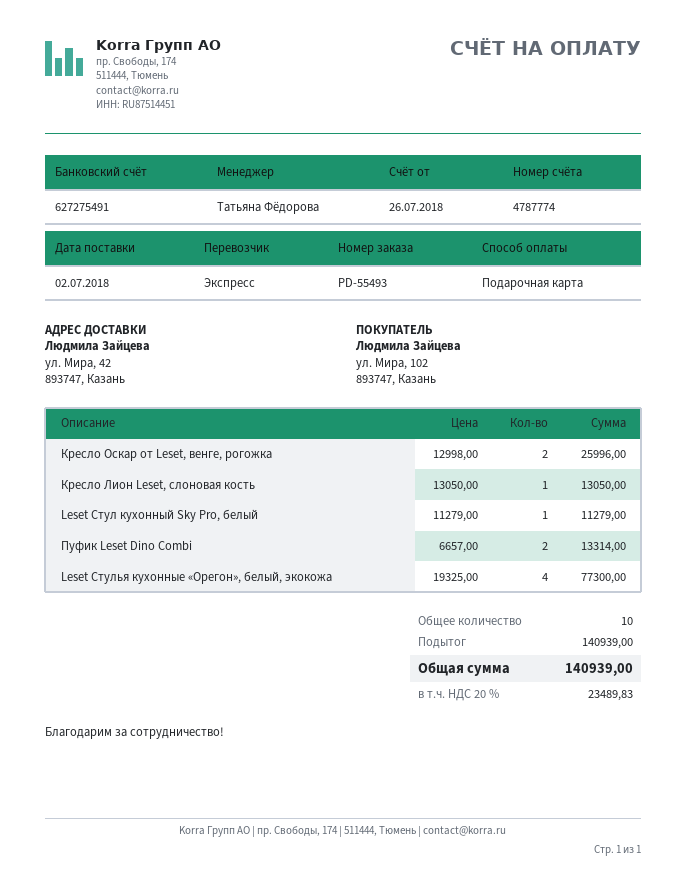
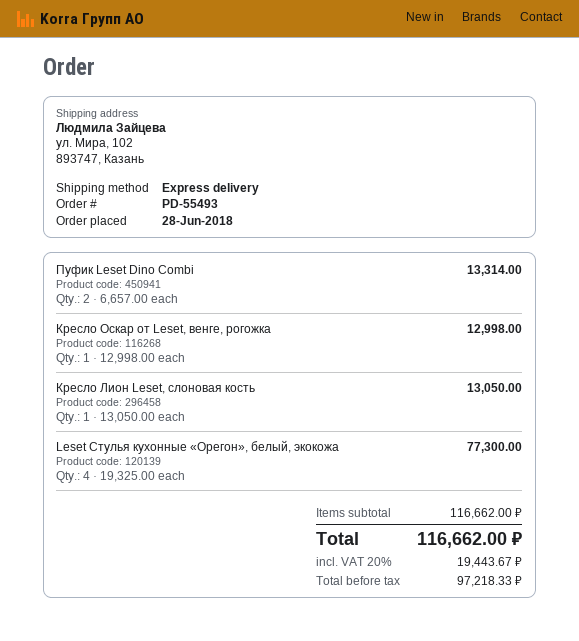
ship to: ул. Мира, 42, 893747, Казань -> ул. Мира, 102, 893747, Казань
Кресло Оскар от Leset, венге, рогожка: 2 x 12998.00 = 25996.00 -> 1 x 12998.00 = 12998.00
Leset Стул кухонный Sky Pro, белый: 1 x 11279.00 = 11279.00 -> none
subtotal: 140939.00 -> 116662.00
tax: 20% = 23489.83 -> 20% = 19443.67
total: 140939.00 -> 116662.00

